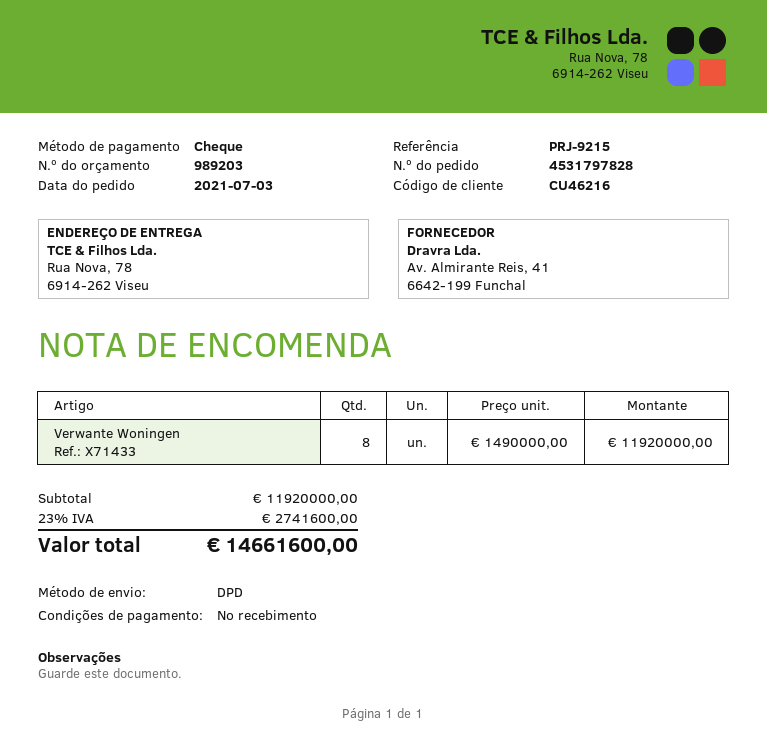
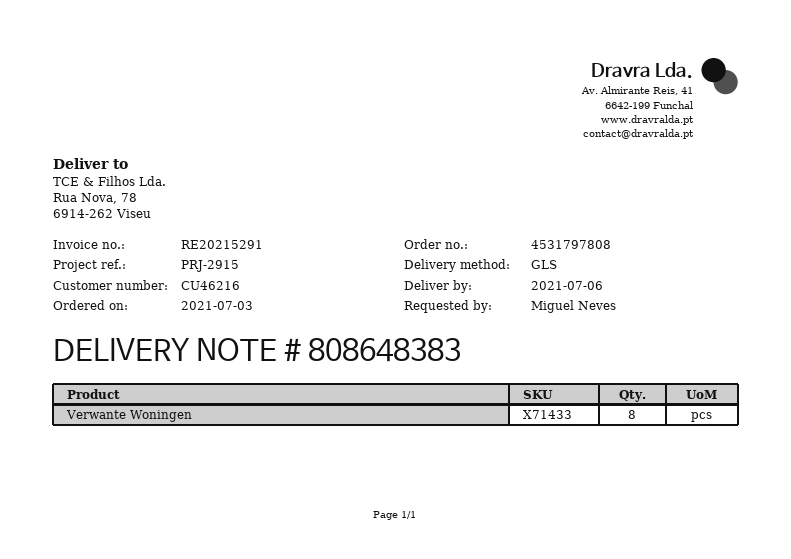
order number: 4531797828 -> 4531797808
reference: PRJ-9215 -> PRJ-2915
shipping method: DPD -> GLS

